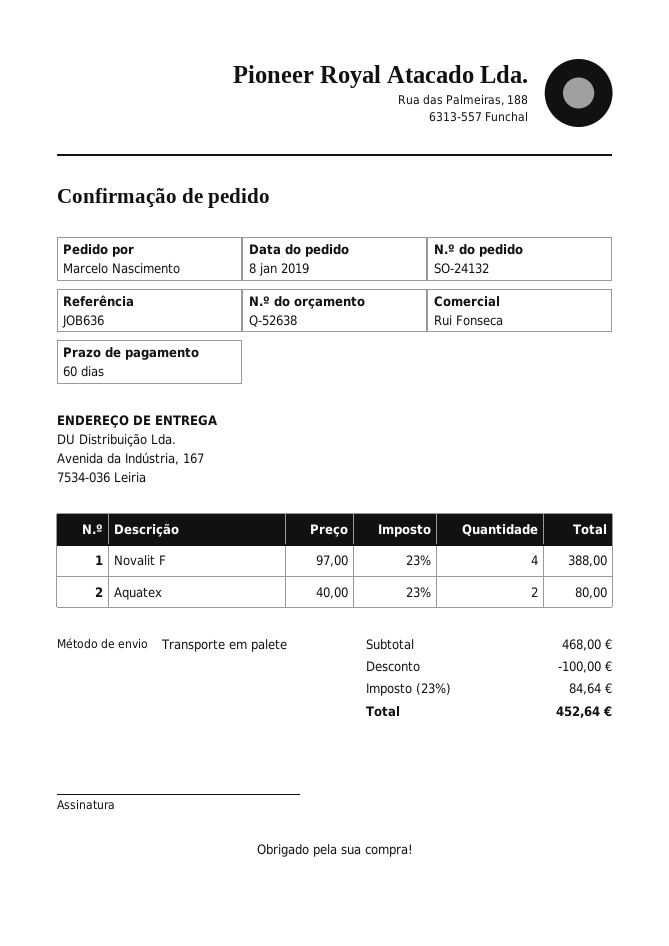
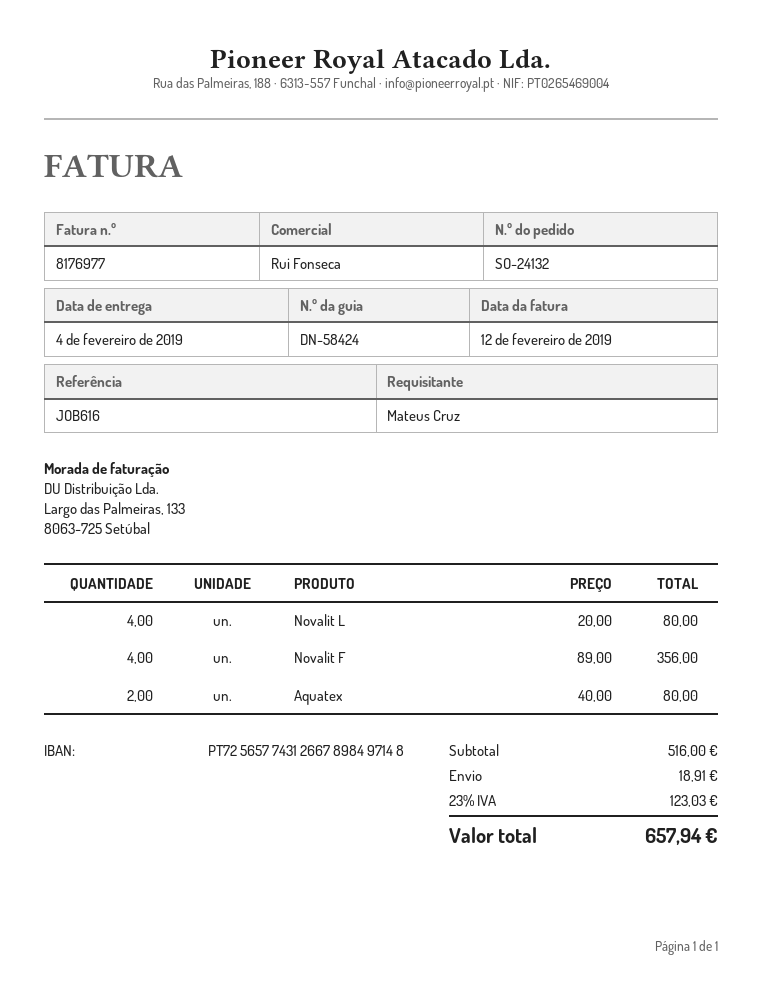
reference: JOB636 -> JOB616
ordered by: Marcelo Nascimento -> Mateus Cruz
Novalit F: 4 x 97.00 = 388.00 -> 4 x 89.00 = 356.00
Novalit L: none -> 4 x 20.00 = 80.00
subtotal: 468.00 -> 516.00
discount: 100.00 -> none
shipping: none -> 18.91
tax: 23% = 84.64 -> 23% = 123.03
total: 452.64 -> 657.94

